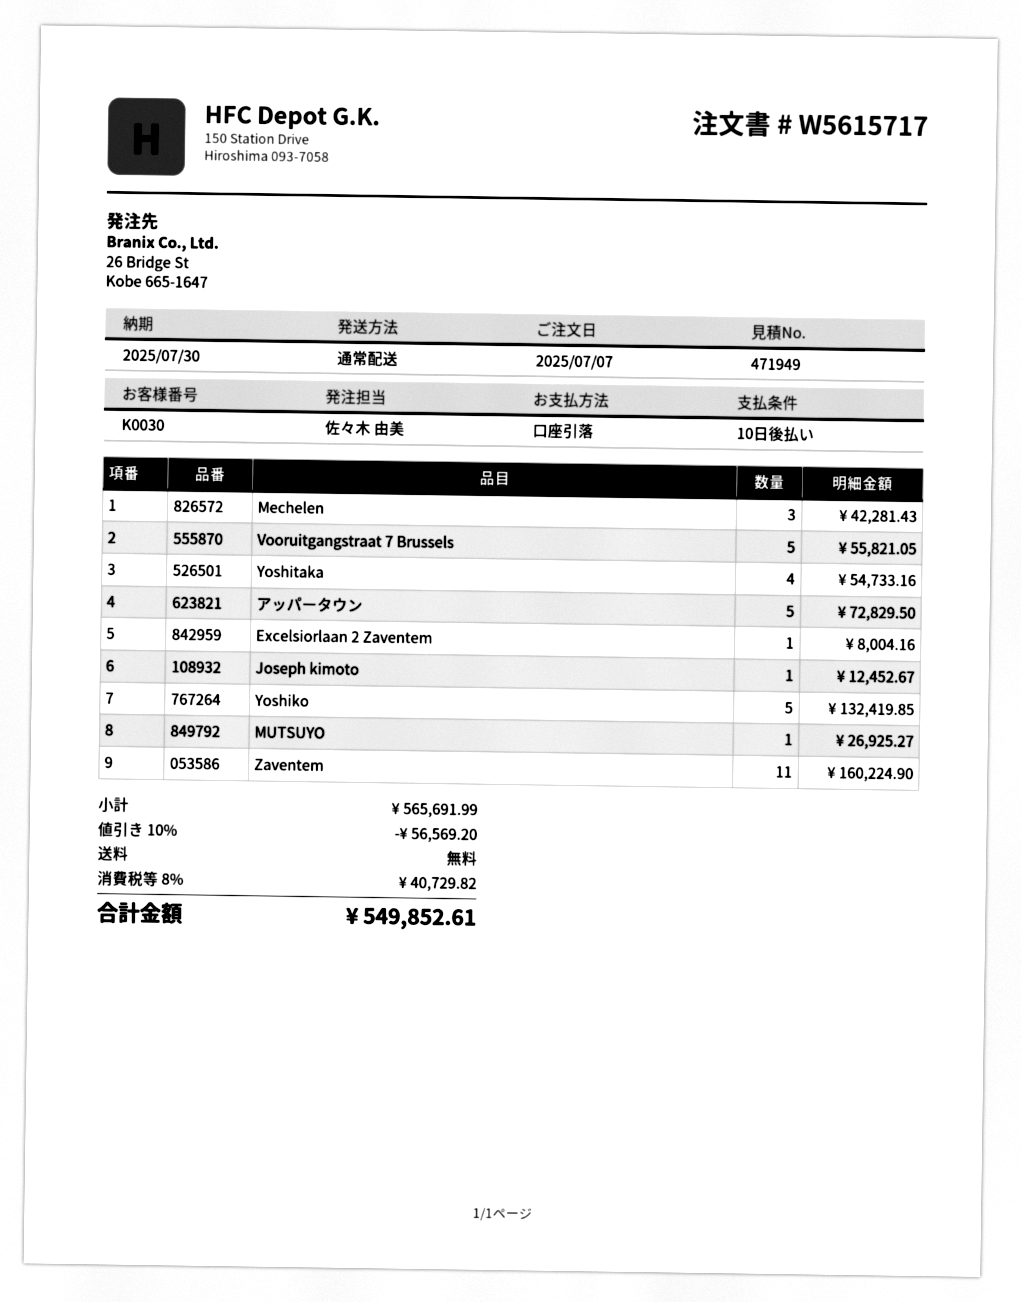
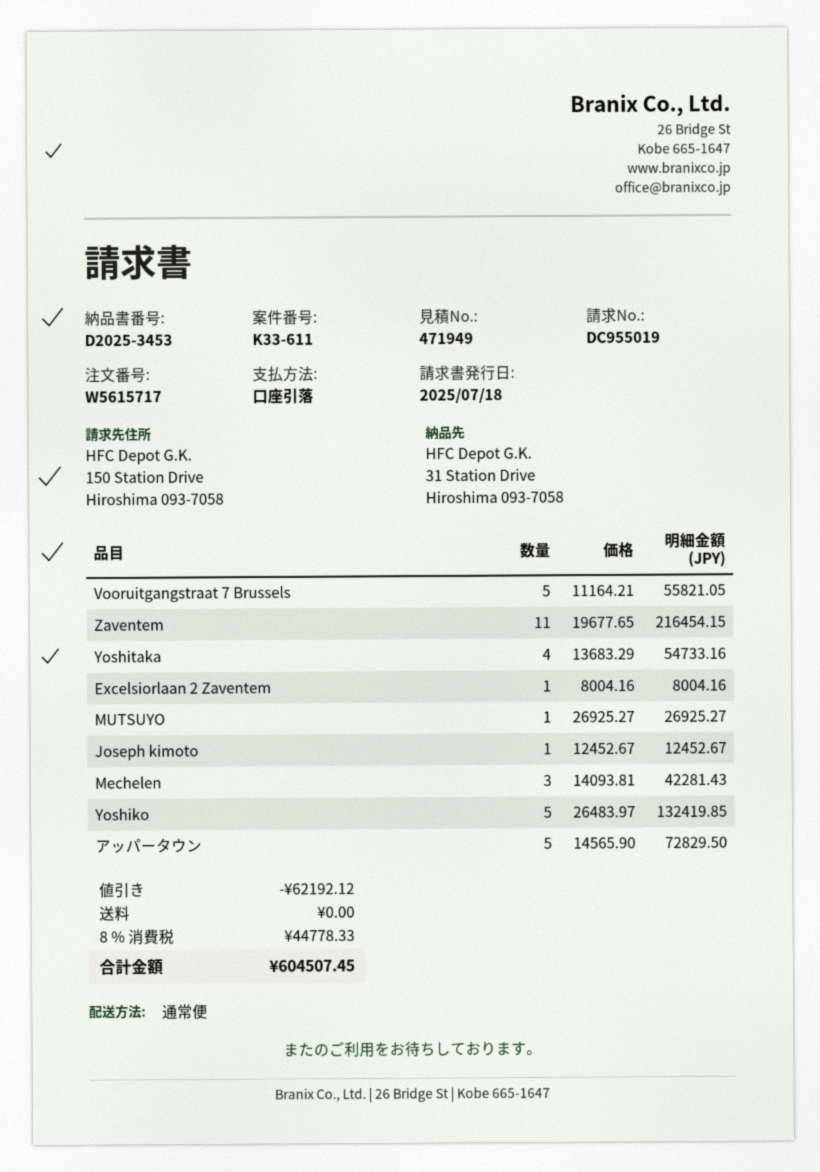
Zaventem: 11 for 160224.90 -> 11 for 216454.15
discount: 56569.20 -> 62192.12
tax: 8% = 40729.82 -> 8% = 44778.33
total: 549852.61 -> 604507.45

